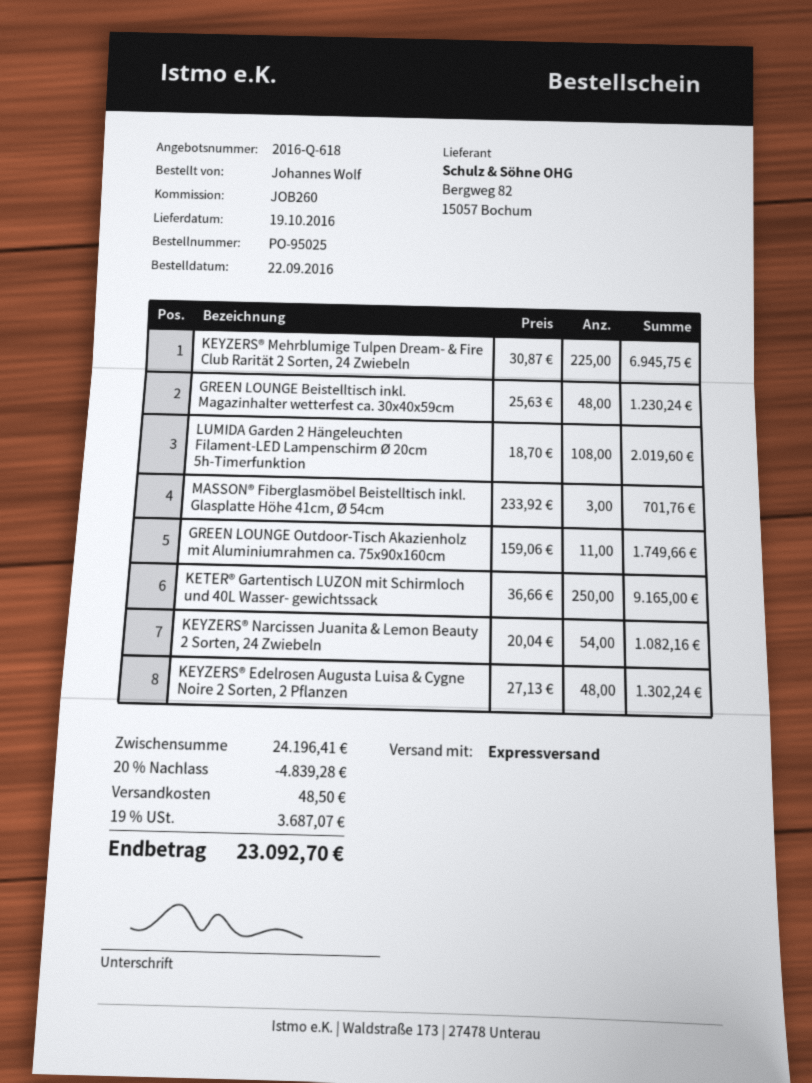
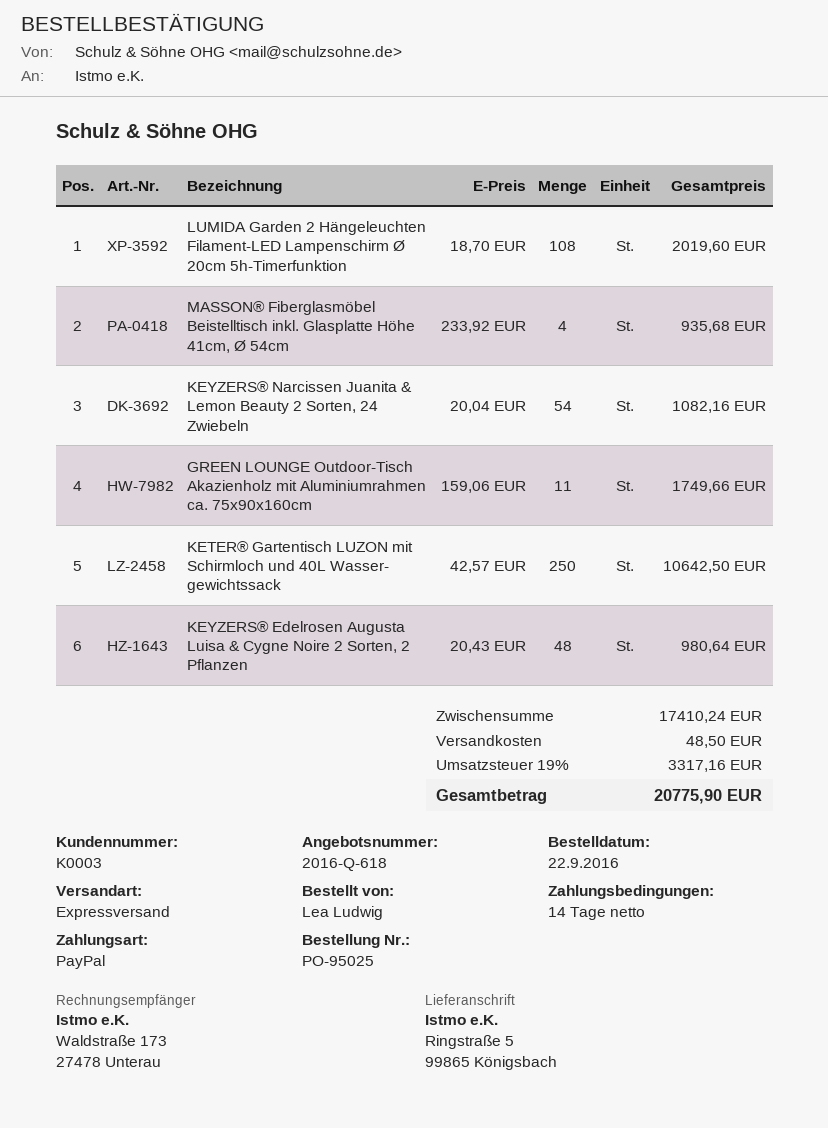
ordered by: Johannes Wolf -> Lea Ludwig
KEYZERS® Mehrblumige Tulpen Dream- & Fire Club Rarität 2 Sorten, 24 Zwiebeln: 225 x 30.87 = 6945.75 -> none
GREEN LOUNGE Beistelltisch inkl. Magazinhalter wetterfest ca. 30x40x59cm: 48 x 25.63 = 1230.24 -> none
MASSON® Fiberglasmöbel Beistelltisch inkl. Glasplatte Höhe 41cm, Ø 54cm: 3 x 233.92 = 701.76 -> 4 x 233.92 = 935.68
KETER® Gartentisch LUZON mit Schirmloch und 40L Wasser- gewichtssack: 250 x 36.66 = 9165.00 -> 250 x 42.57 = 10642.50
KEYZERS® Edelrosen Augusta Luisa & Cygne Noire 2 Sorten, 2 Pflanzen: 48 x 27.13 = 1302.24 -> 48 x 20.43 = 980.64
subtotal: 24196.41 -> 17410.24
discount: 20% = 4839.28 -> none
tax: 19% = 3687.07 -> 19% = 3317.16
total: 23092.70 -> 20775.90

